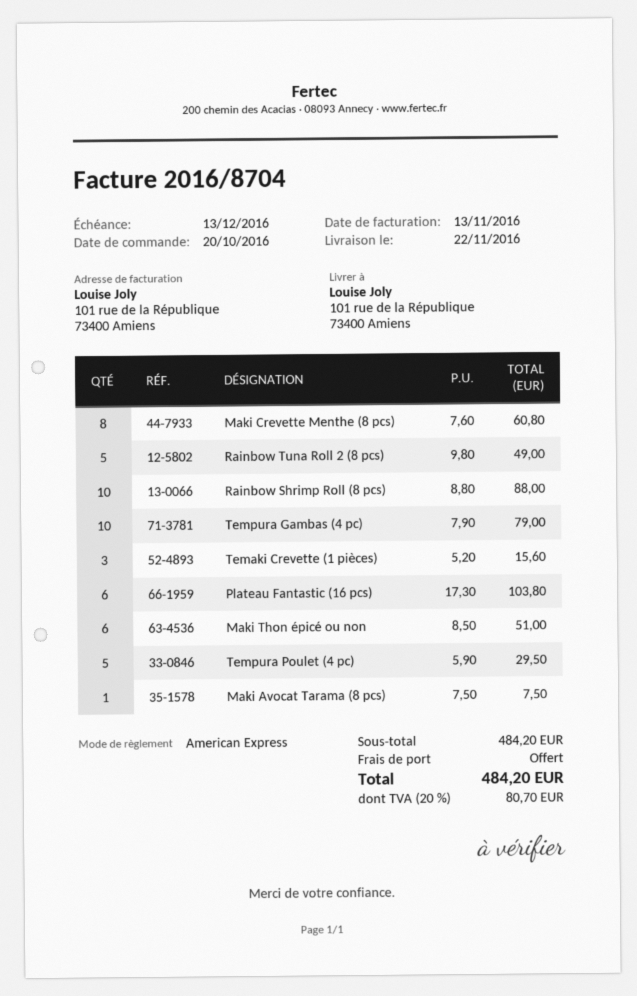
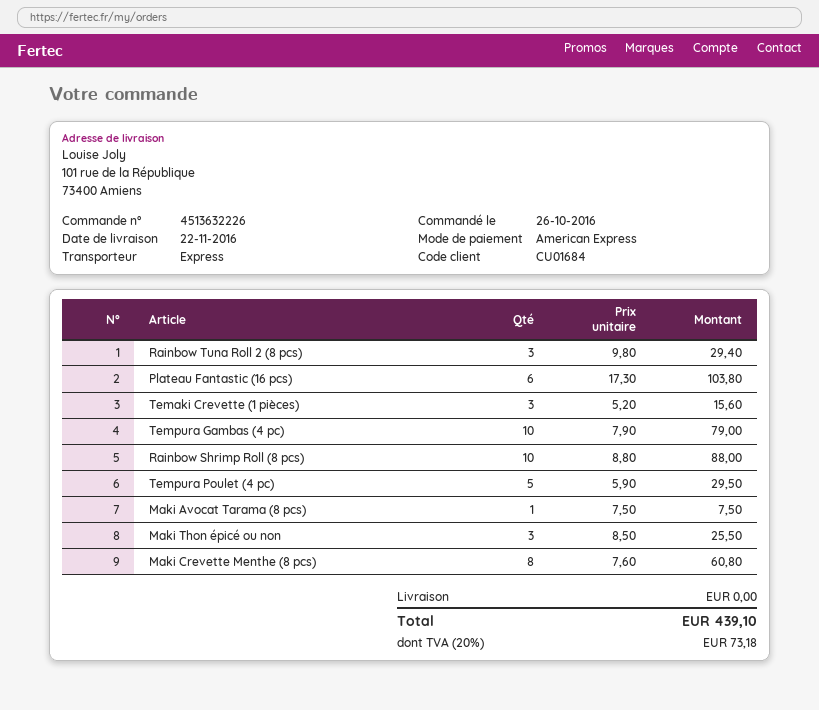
order date: 2016-10-20 -> 2016-10-26
Rainbow Tuna Roll 2 (8 pcs): 5 x 9.80 = 49.00 -> 3 x 9.80 = 29.40
Maki Thon épicé ou non: 6 x 8.50 = 51.00 -> 3 x 8.50 = 25.50
tax: 20% = 80.70 -> 20% = 73.18
total: 484.20 -> 439.10

